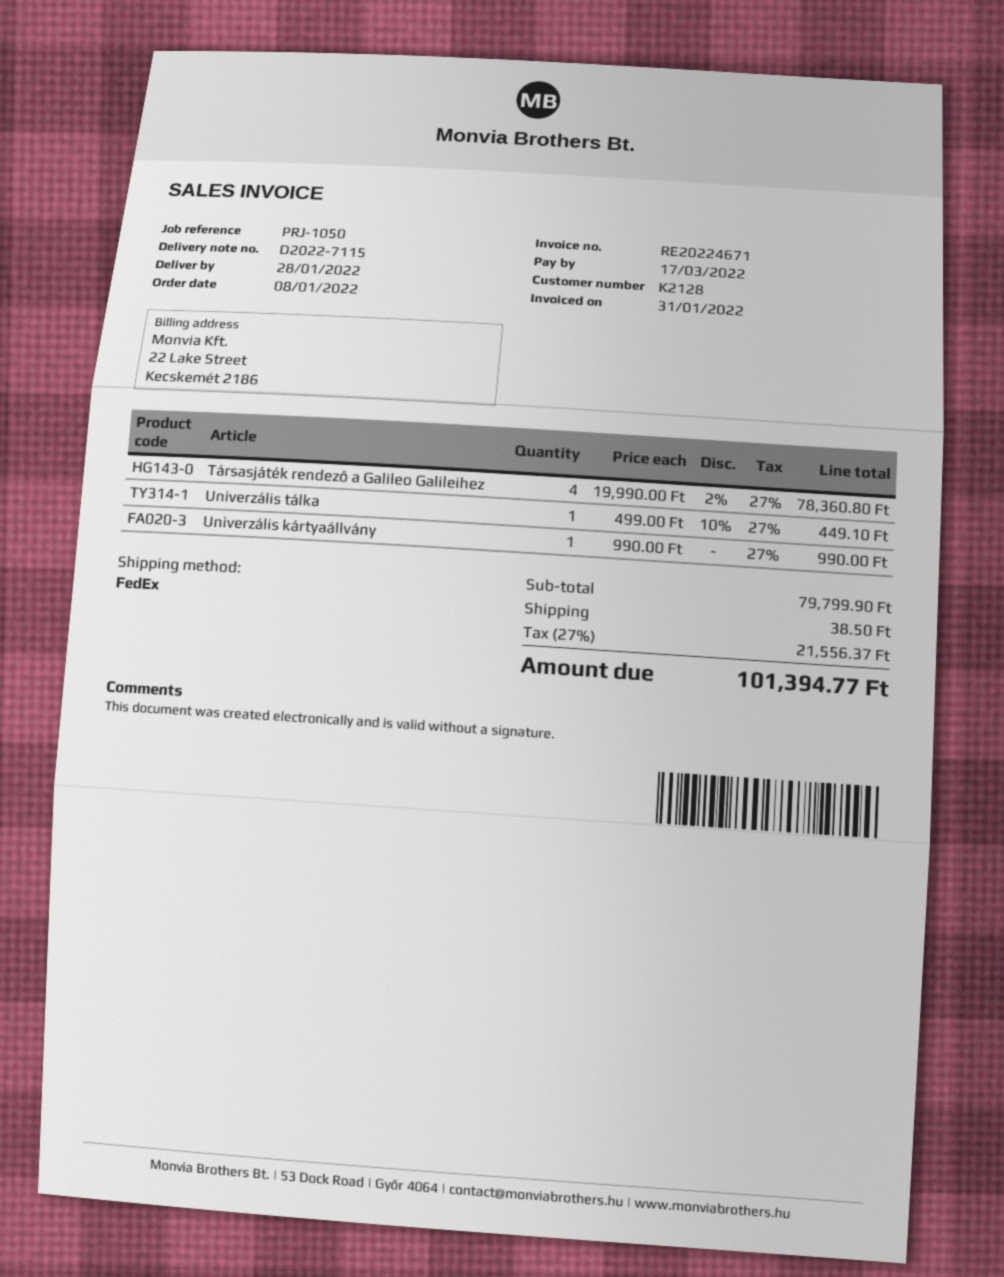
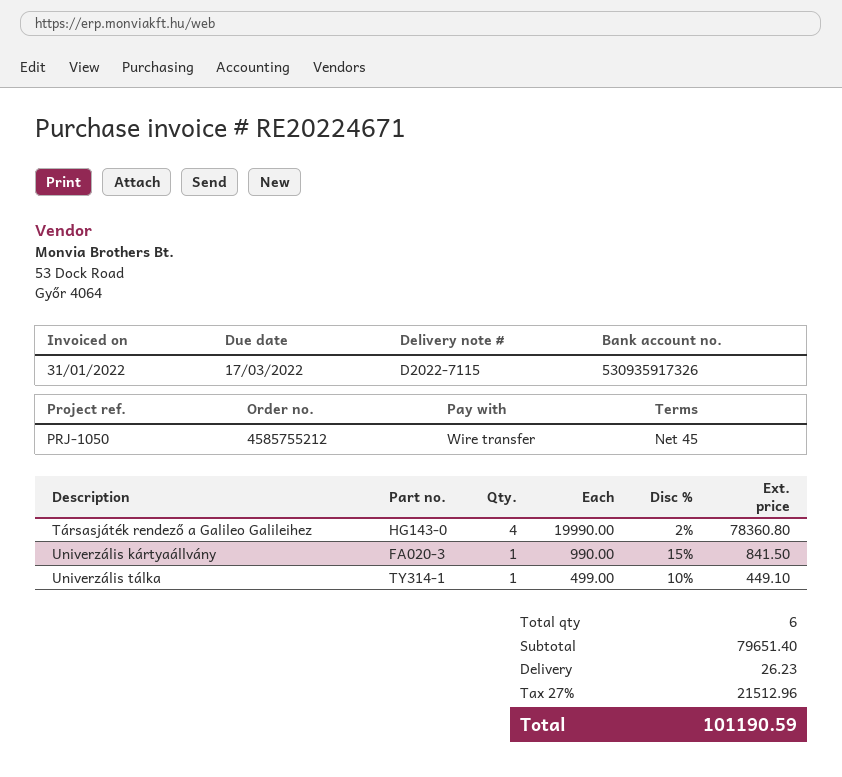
Univerzális kártyaállvány: 1 x 990.00 = 990.00 -> 1 x 990.00 - 15% = 841.50
subtotal: 79799.90 -> 79651.40
shipping: 38.50 -> 26.23
tax: 27% = 21556.37 -> 27% = 21512.96
total: 101394.77 -> 101190.59

